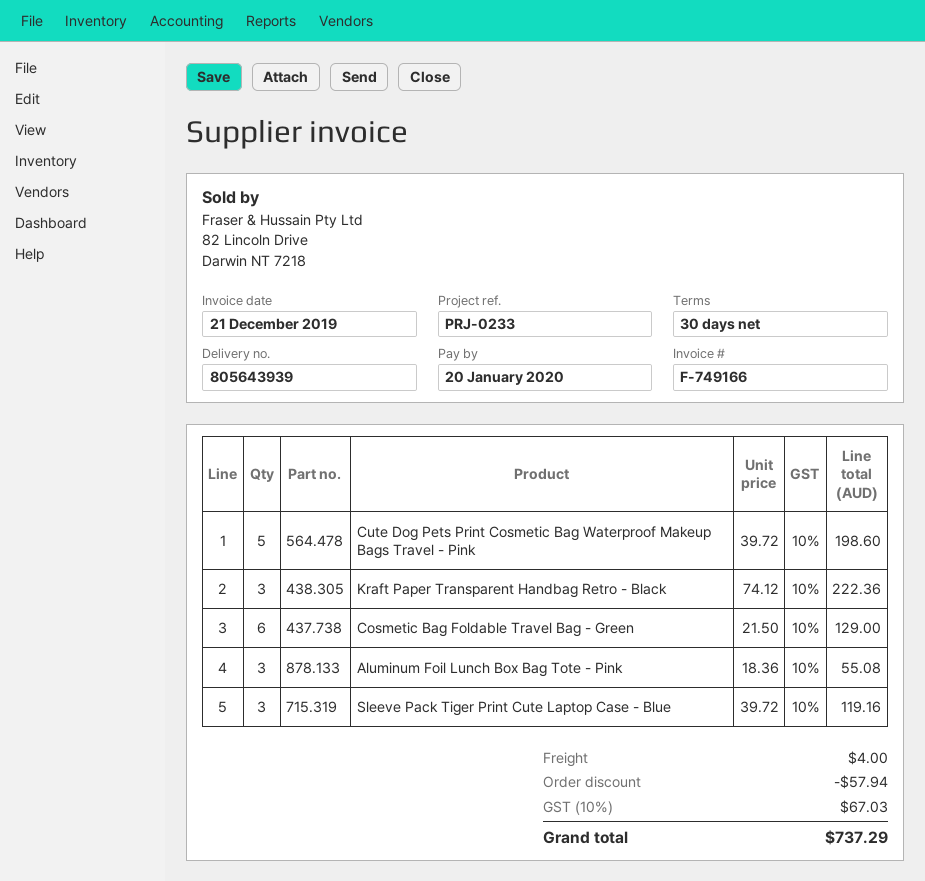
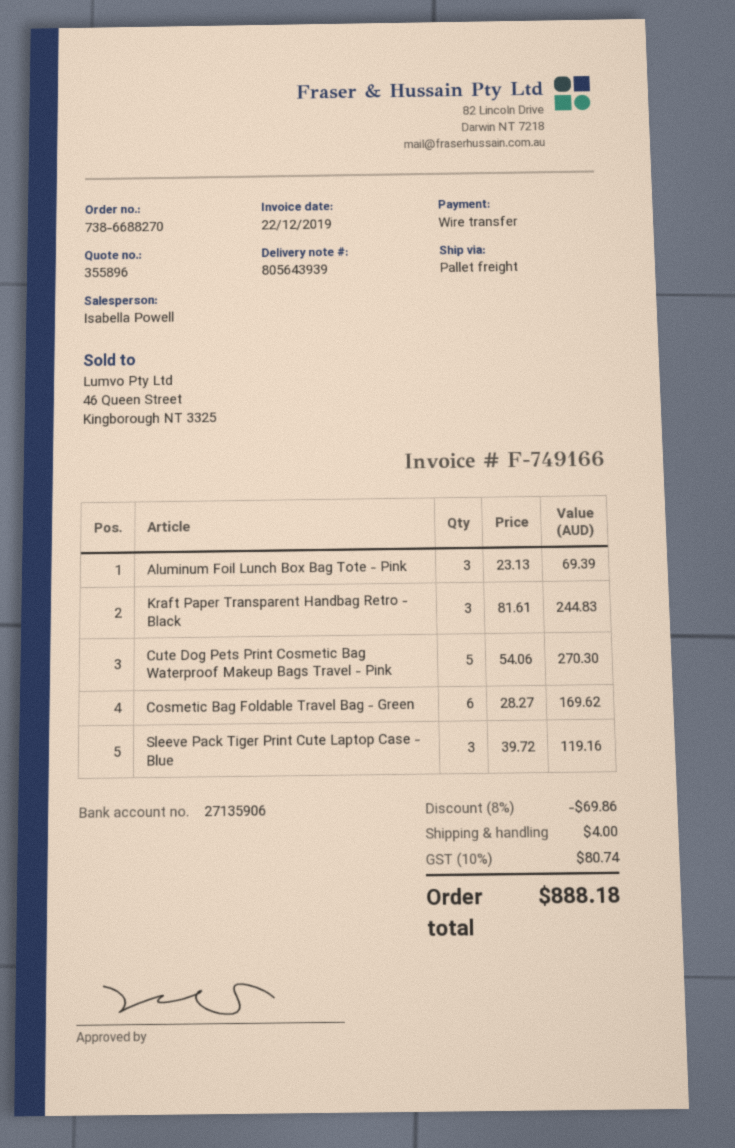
invoice date: 2019-12-21 -> 2019-12-22
Cute Dog Pets Print Cosmetic Bag Waterproof Makeup Bags Travel - Pink: 5 x 39.72 = 198.60 -> 5 x 54.06 = 270.30
Kraft Paper Transparent Handbag Retro - Black: 3 x 74.12 = 222.36 -> 3 x 81.61 = 244.83
Cosmetic Bag Foldable Travel Bag - Green: 6 x 21.50 = 129.00 -> 6 x 28.27 = 169.62
Aluminum Foil Lunch Box Bag Tote - Pink: 3 x 18.36 = 55.08 -> 3 x 23.13 = 69.39
discount: 57.94 -> 69.86
tax: 10% = 67.03 -> 10% = 80.74
total: 737.29 -> 888.18

